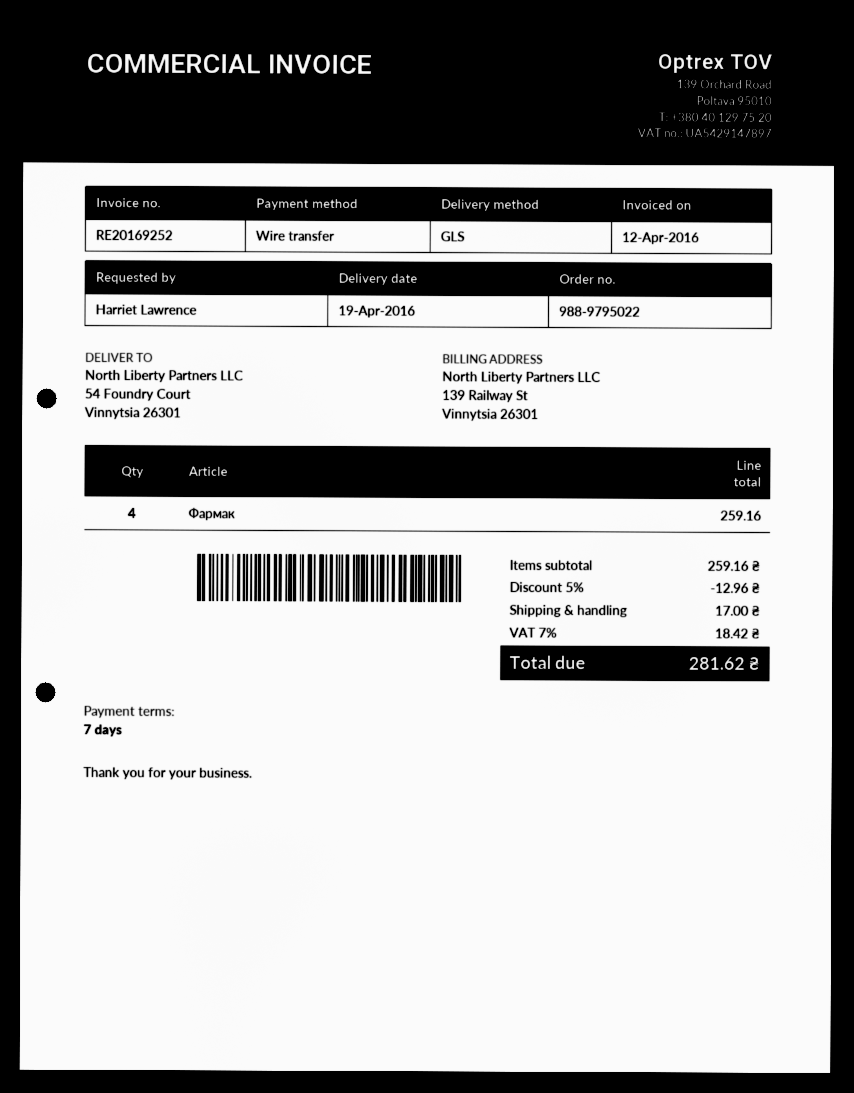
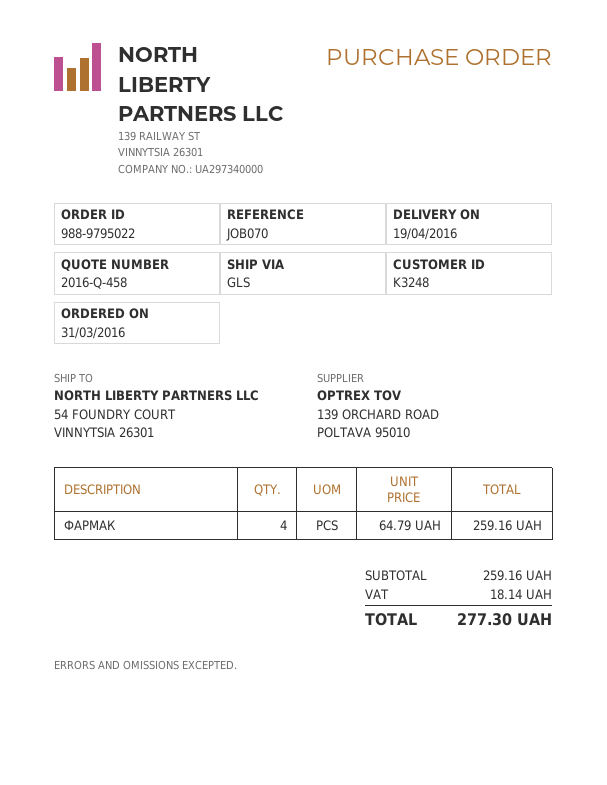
discount: 5% = 12.96 -> none
shipping: 17.00 -> none
tax: 18.42 -> 18.14
total: 281.62 -> 277.30

